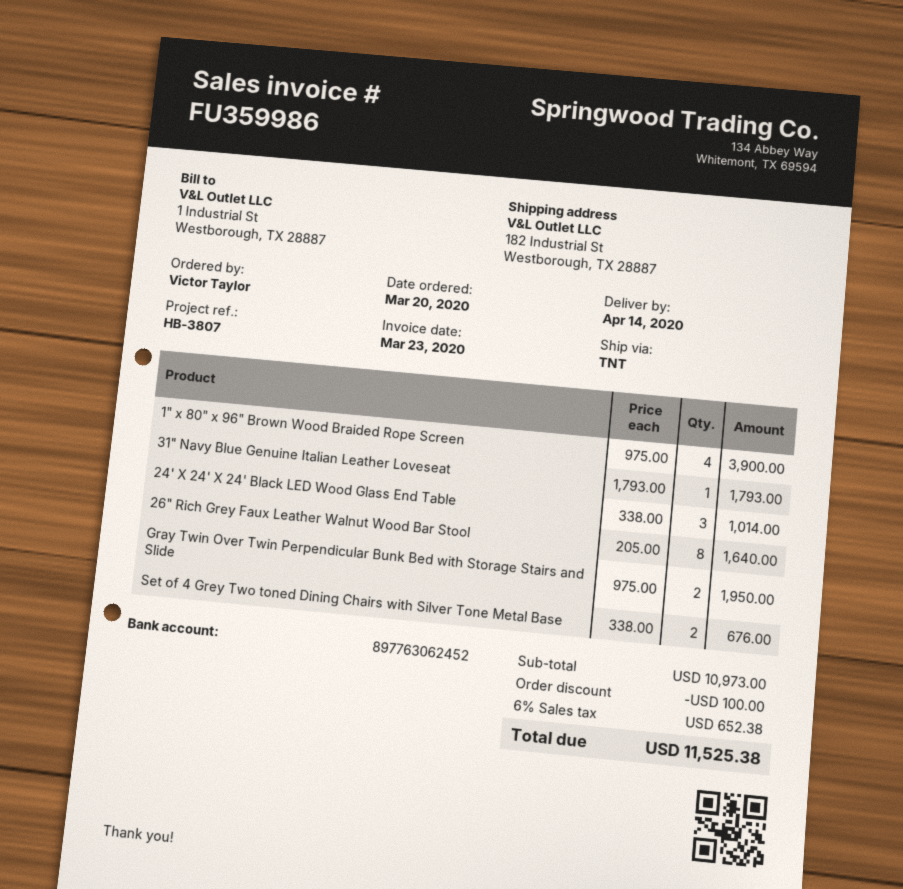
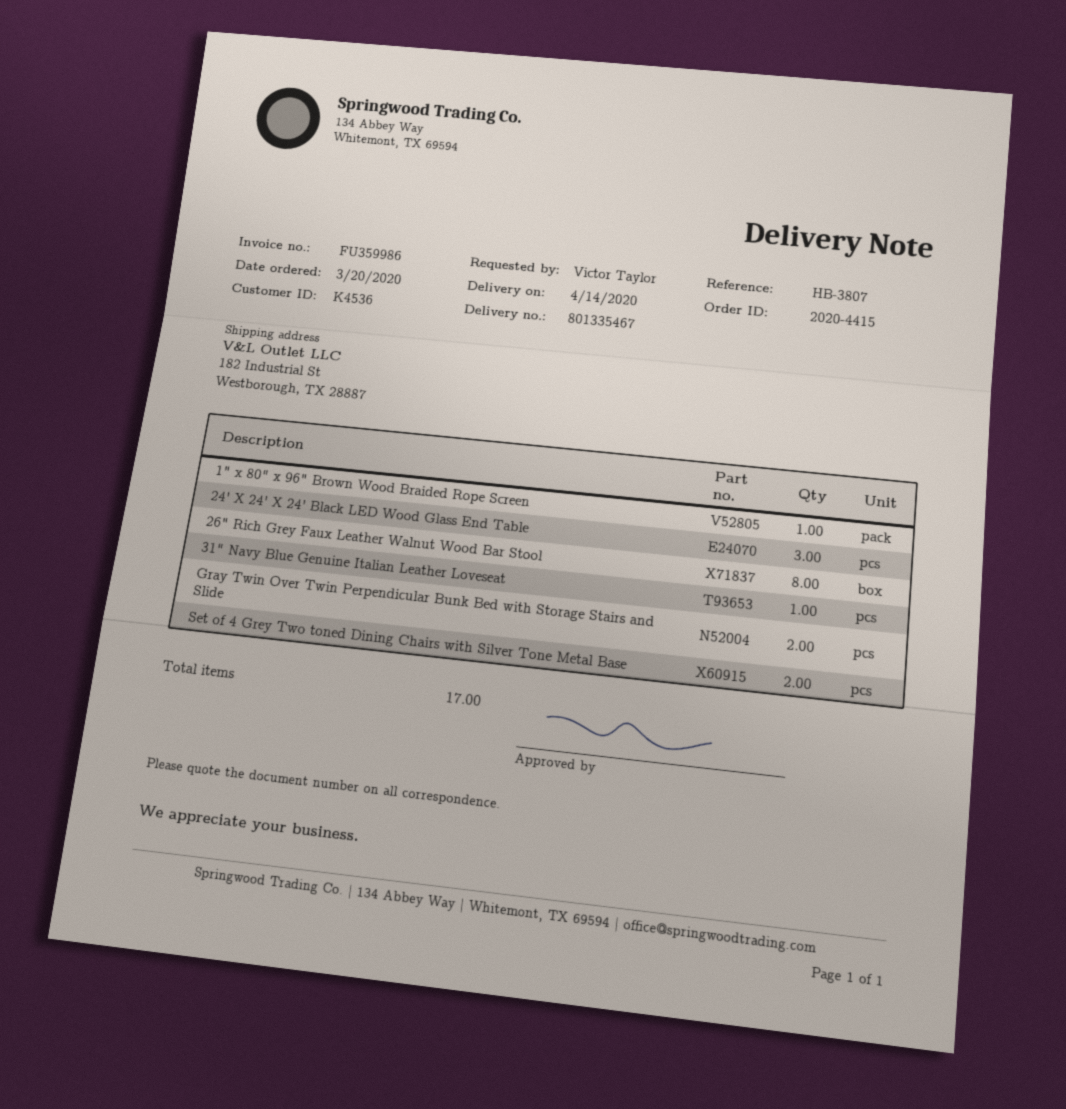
1" x 80" x 96" Brown Wood Braided Rope Screen: 4 -> 1

